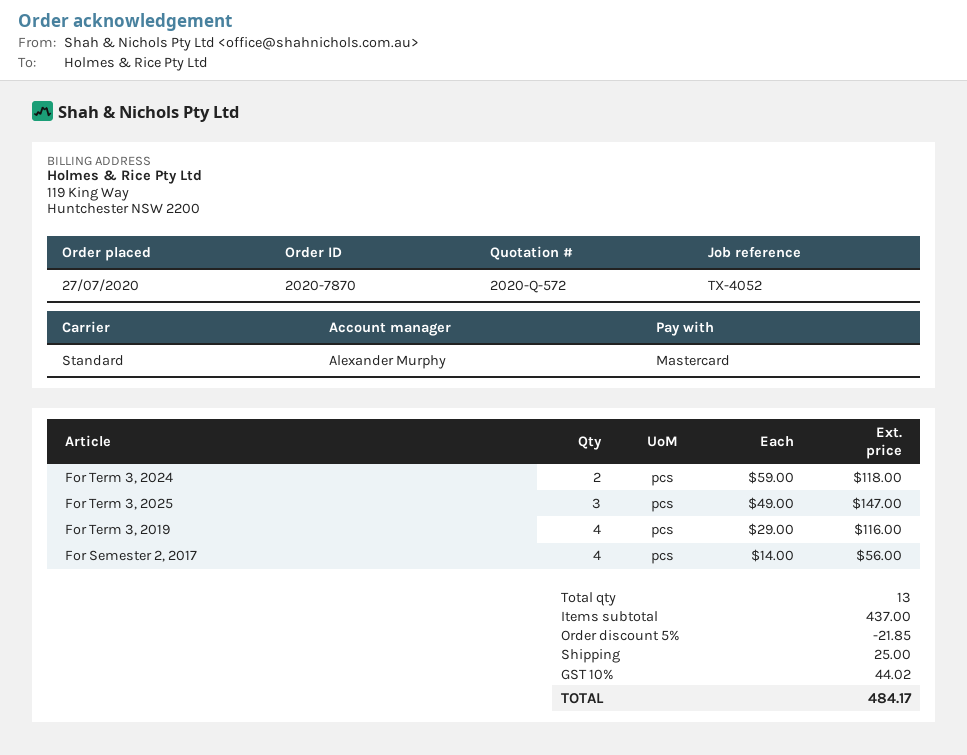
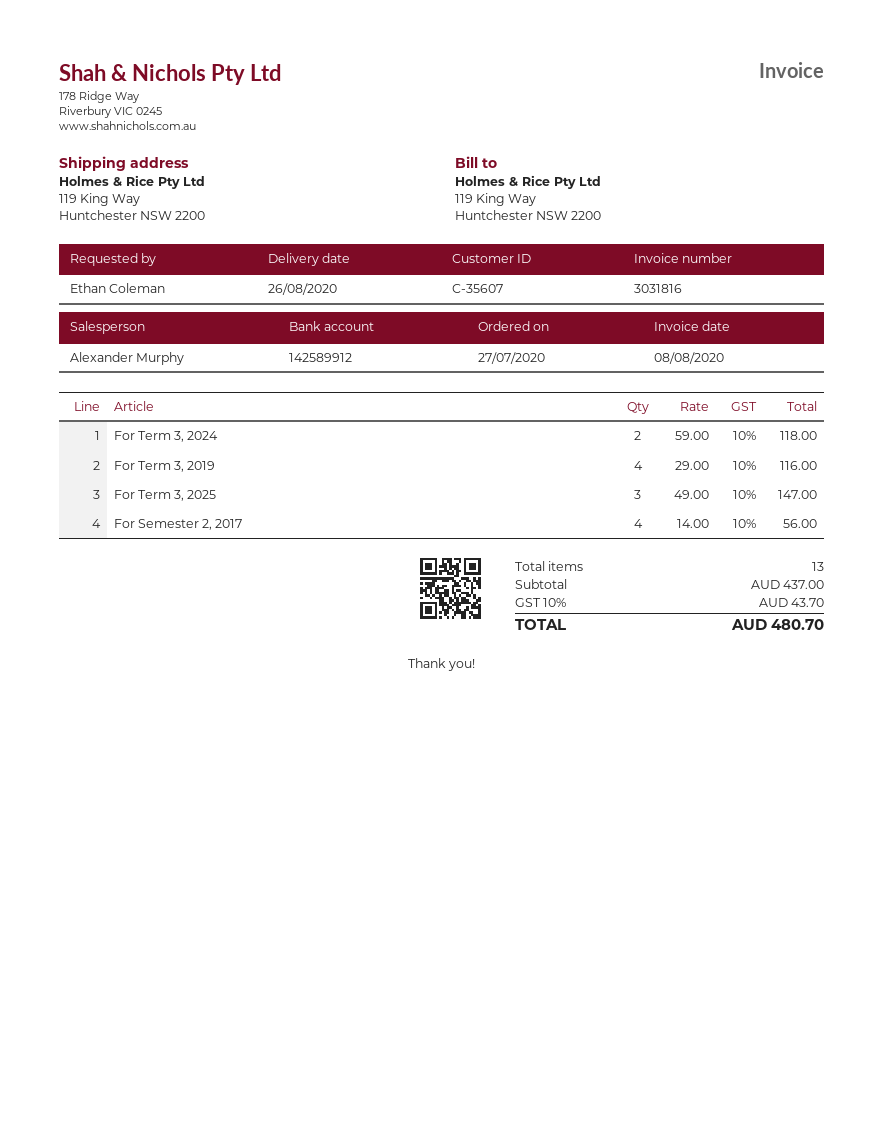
discount: 5% = 21.85 -> none
shipping: 25.00 -> none
tax: 10% = 44.02 -> 10% = 43.70
total: 484.17 -> 480.70

